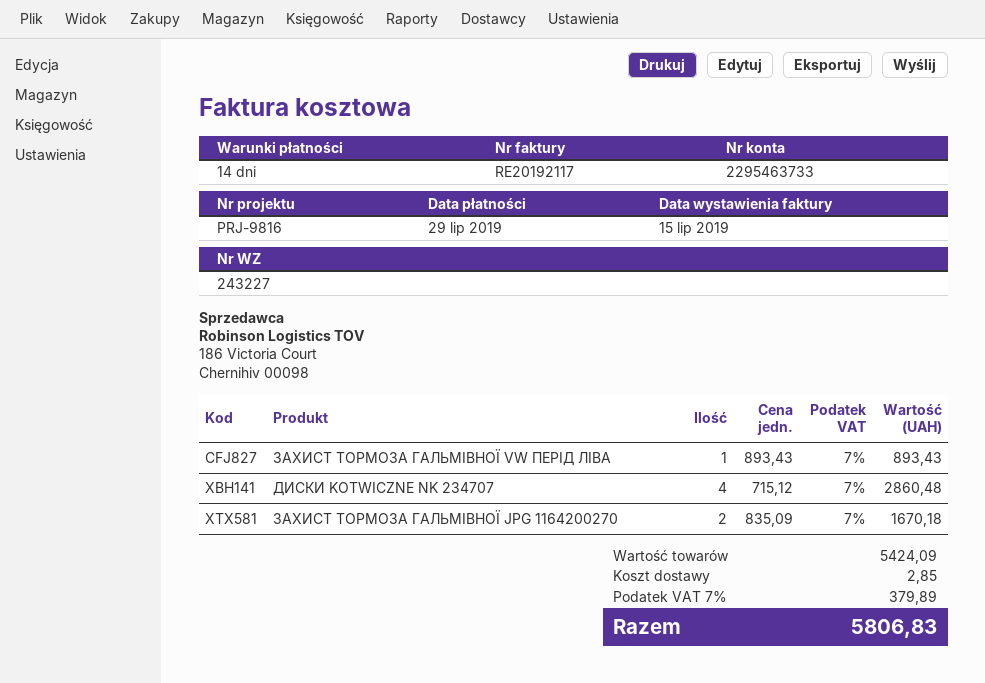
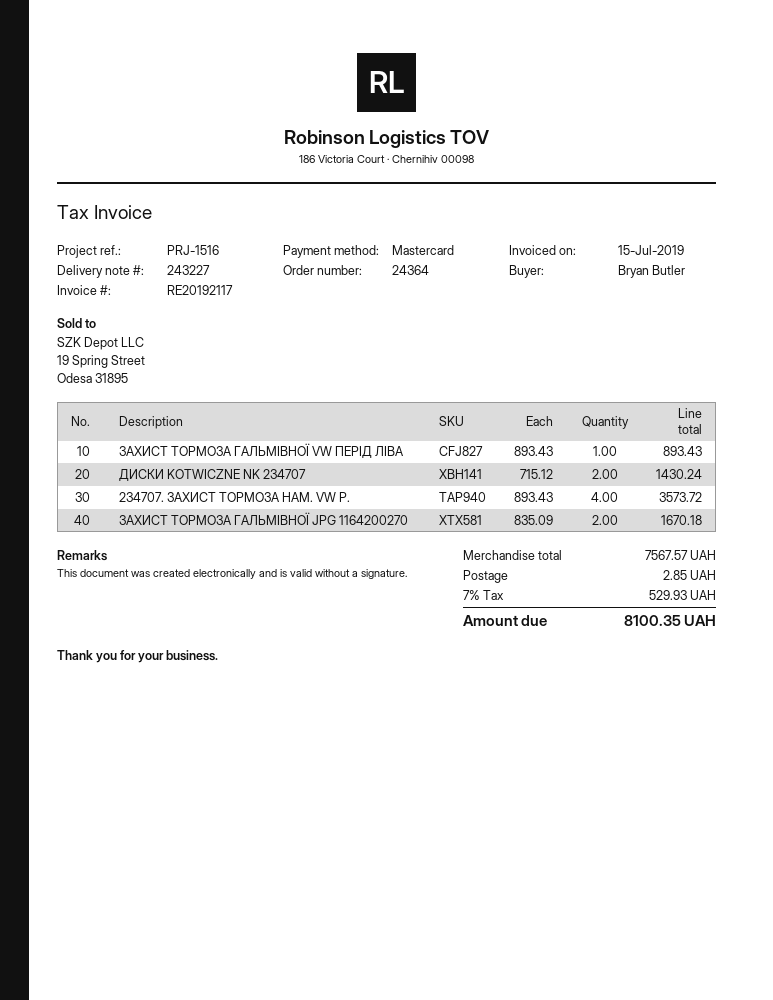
reference: PRJ-9816 -> PRJ-1516
ДИСКИ KOTWICZNE NK 234707: 4 x 715.12 = 2860.48 -> 2 x 715.12 = 1430.24
234707. ЗАХИСТ ТОРМОЗА HAM. VW P.: none -> 4 x 893.43 = 3573.72
subtotal: 5424.09 -> 7567.57
tax: 7% = 379.89 -> 7% = 529.93
total: 5806.83 -> 8100.35

